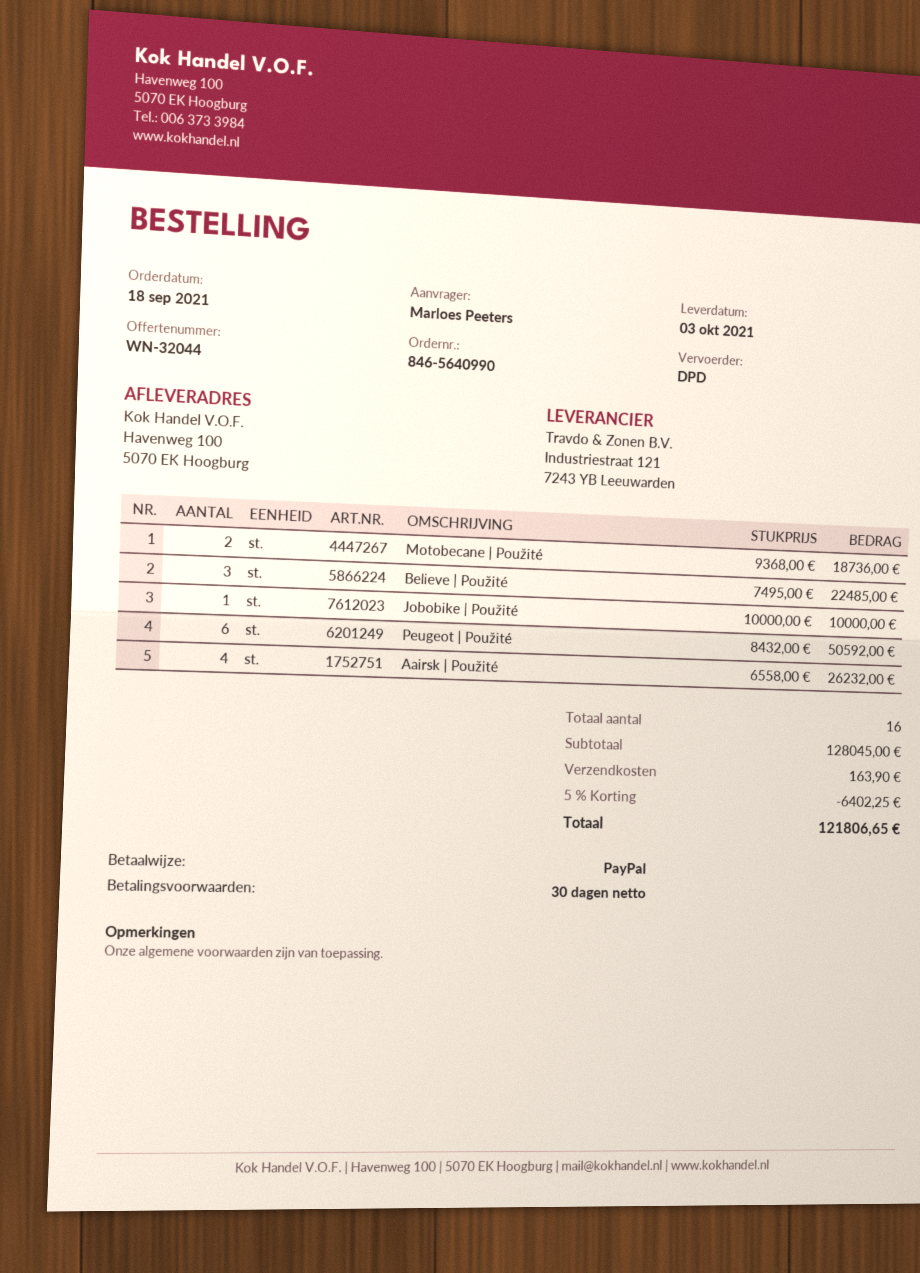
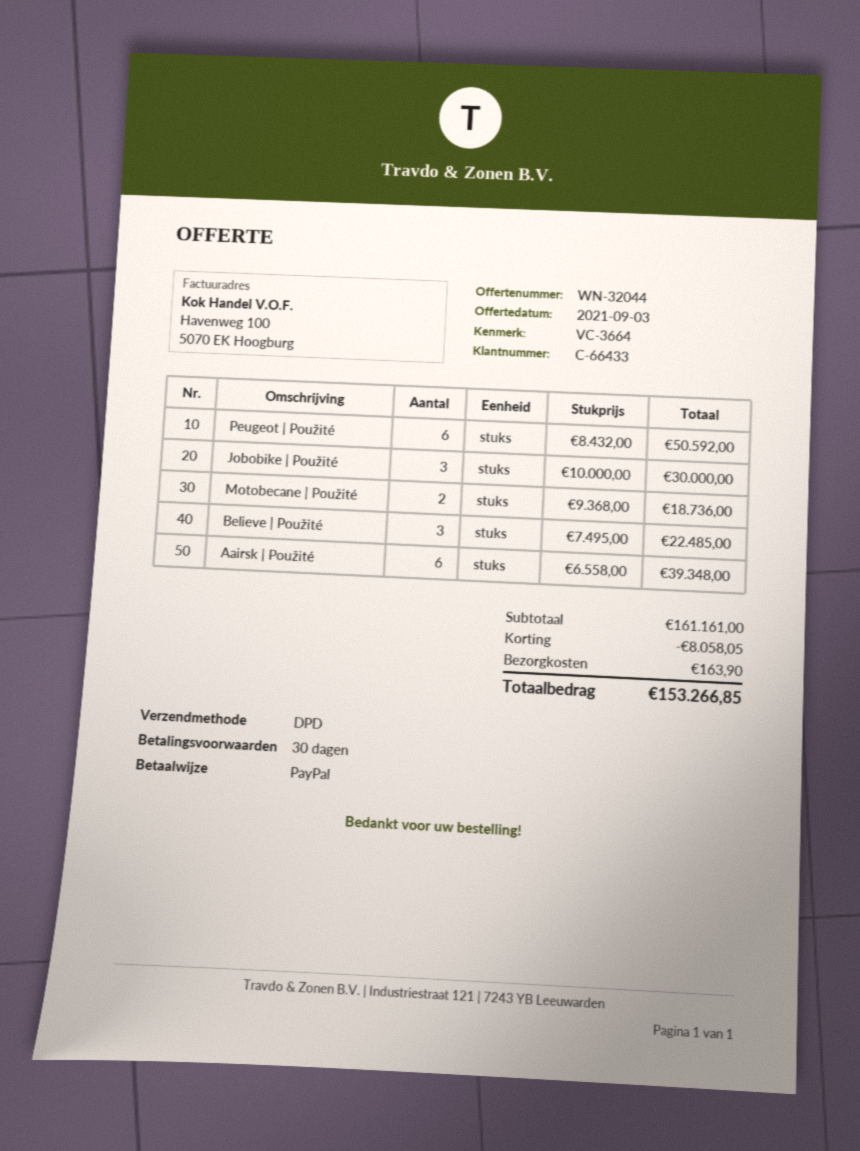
Jobobike | Použité: 1 x 10000.00 = 10000.00 -> 3 x 10000.00 = 30000.00
Aairsk | Použité: 4 x 6558.00 = 26232.00 -> 6 x 6558.00 = 39348.00
subtotal: 128045.00 -> 161161.00
discount: 6402.25 -> 8058.05
total: 121806.65 -> 153266.85

